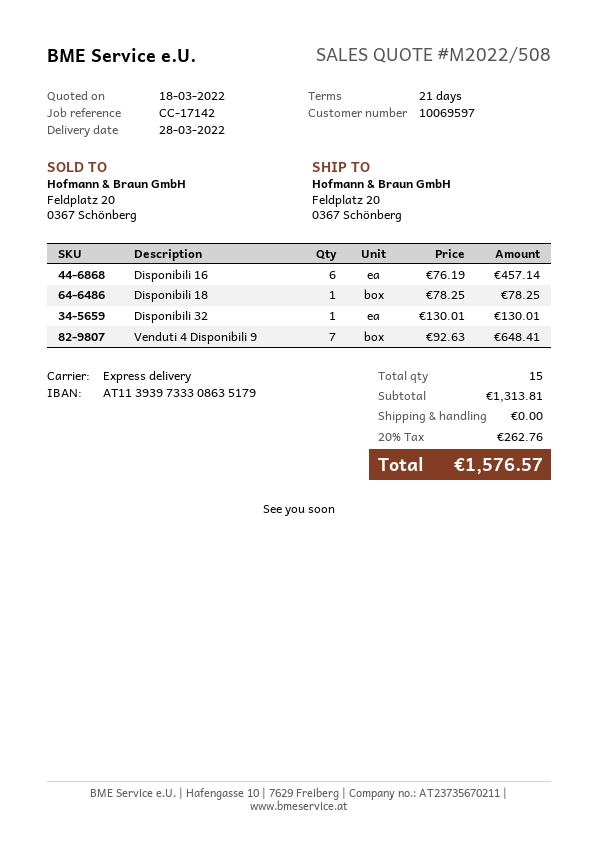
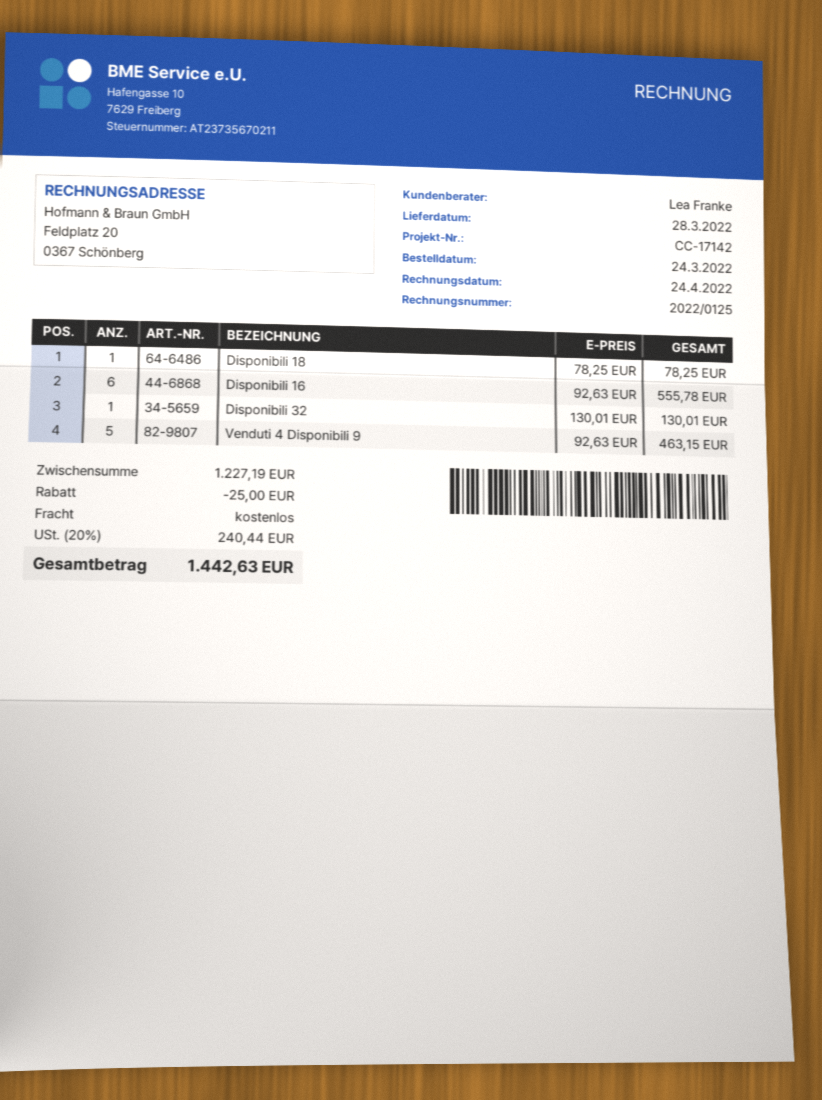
Disponibili 16: 6 x 76.19 = 457.14 -> 6 x 92.63 = 555.78
Venduti 4 Disponibili 9: 7 x 92.63 = 648.41 -> 5 x 92.63 = 463.15
subtotal: 1313.81 -> 1227.19
discount: none -> 25.00
tax: 20% = 262.76 -> 20% = 240.44
total: 1576.57 -> 1442.63

